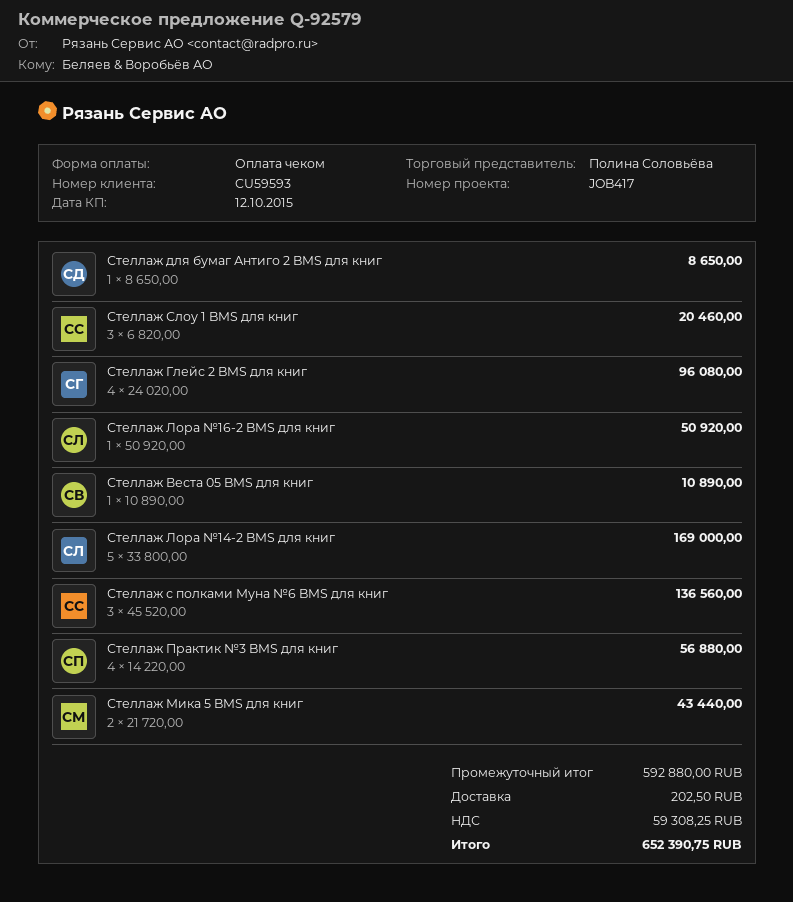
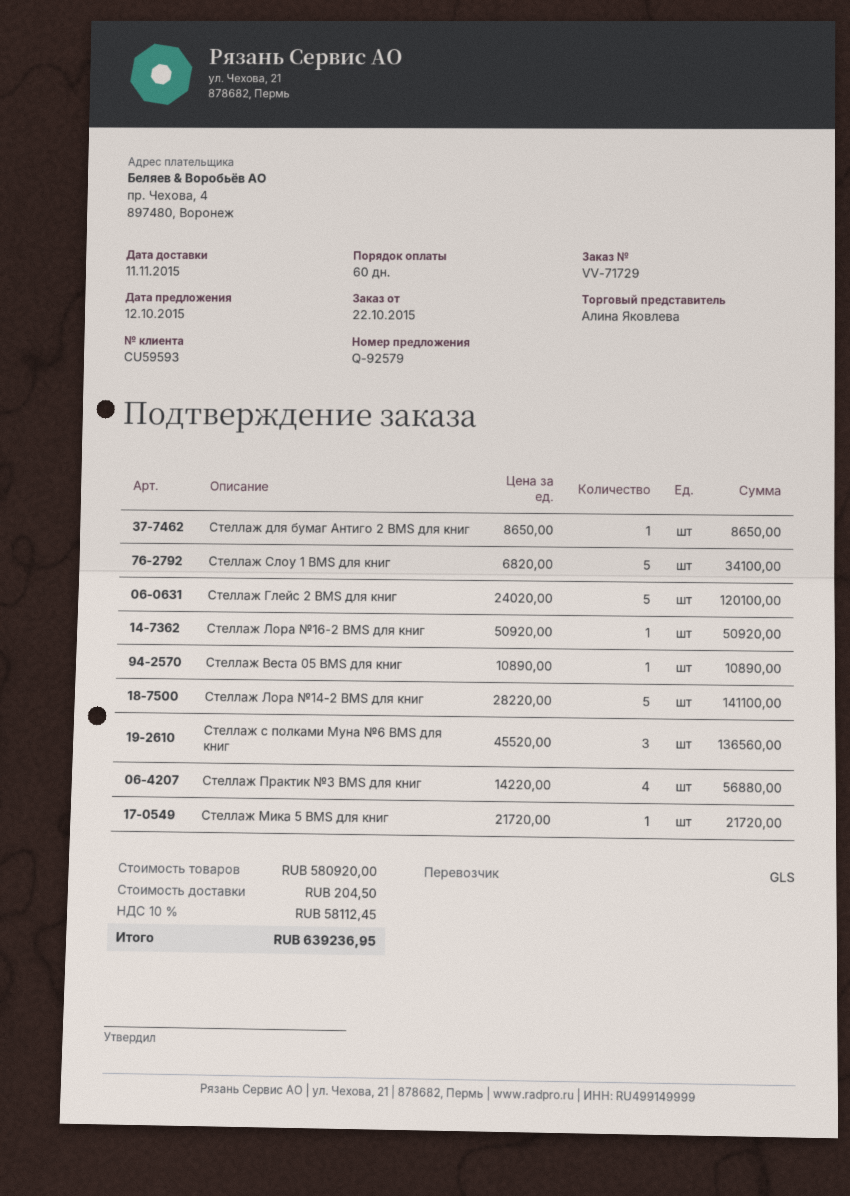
sales rep: Полина Соловьёва -> Алина Яковлева
Стеллаж Слоу 1 BMS для книг: 3 x 6820.00 = 20460.00 -> 5 x 6820.00 = 34100.00
Стеллаж Глейс 2 BMS для книг: 4 x 24020.00 = 96080.00 -> 5 x 24020.00 = 120100.00
Стеллаж Лора №14-2 BMS для книг: 5 x 33800.00 = 169000.00 -> 5 x 28220.00 = 141100.00
Стеллаж Мика 5 BMS для книг: 2 x 21720.00 = 43440.00 -> 1 x 21720.00 = 21720.00
subtotal: 592880.00 -> 580920.00
shipping: 202.50 -> 204.50
tax: 59308.25 -> 58112.45
total: 652390.75 -> 639236.95

